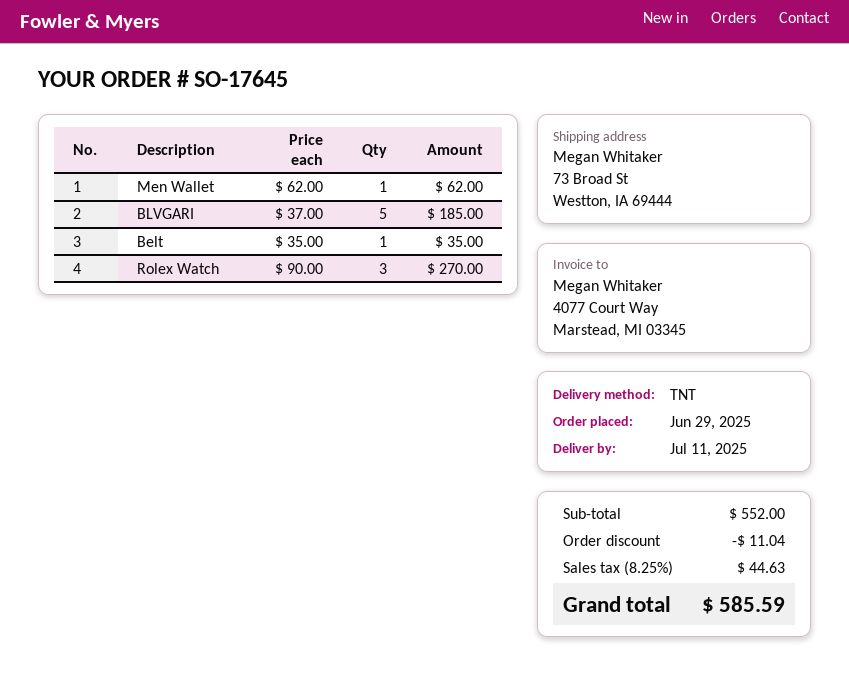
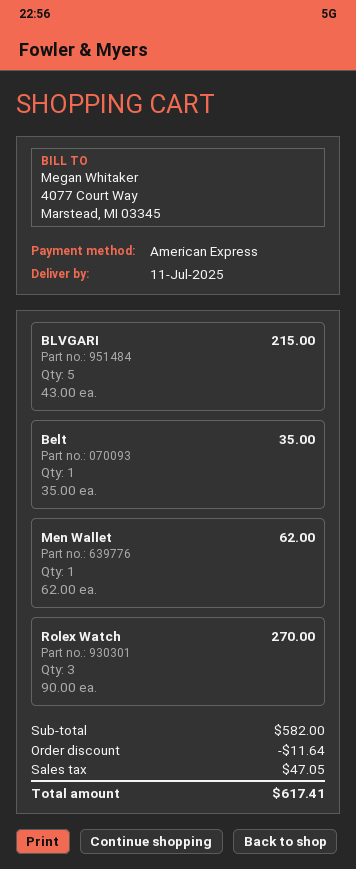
BLVGARI: 5 x 37.00 = 185.00 -> 5 x 43.00 = 215.00
subtotal: 552.00 -> 582.00
discount: 11.04 -> 11.64
tax: 44.63 -> 47.05
total: 585.59 -> 617.41

